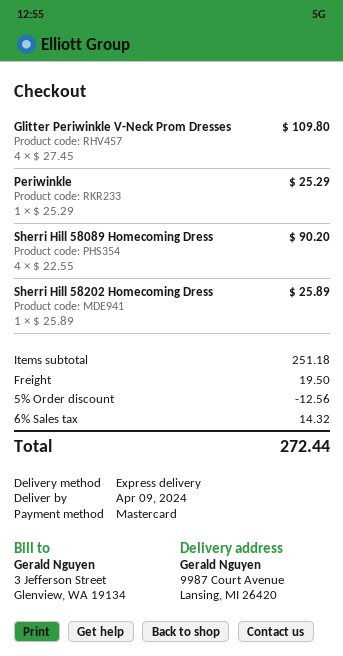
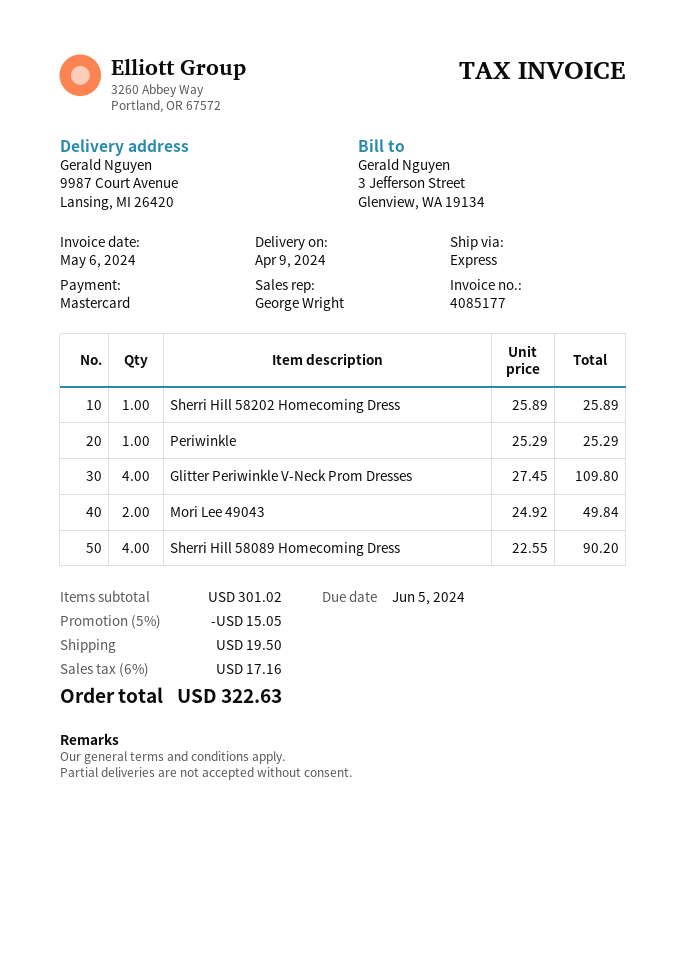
Mori Lee 49043: none -> 2 x 24.92 = 49.84
subtotal: 251.18 -> 301.02
discount: 5% = 12.56 -> 5% = 15.05
tax: 6% = 14.32 -> 6% = 17.16
total: 272.44 -> 322.63

